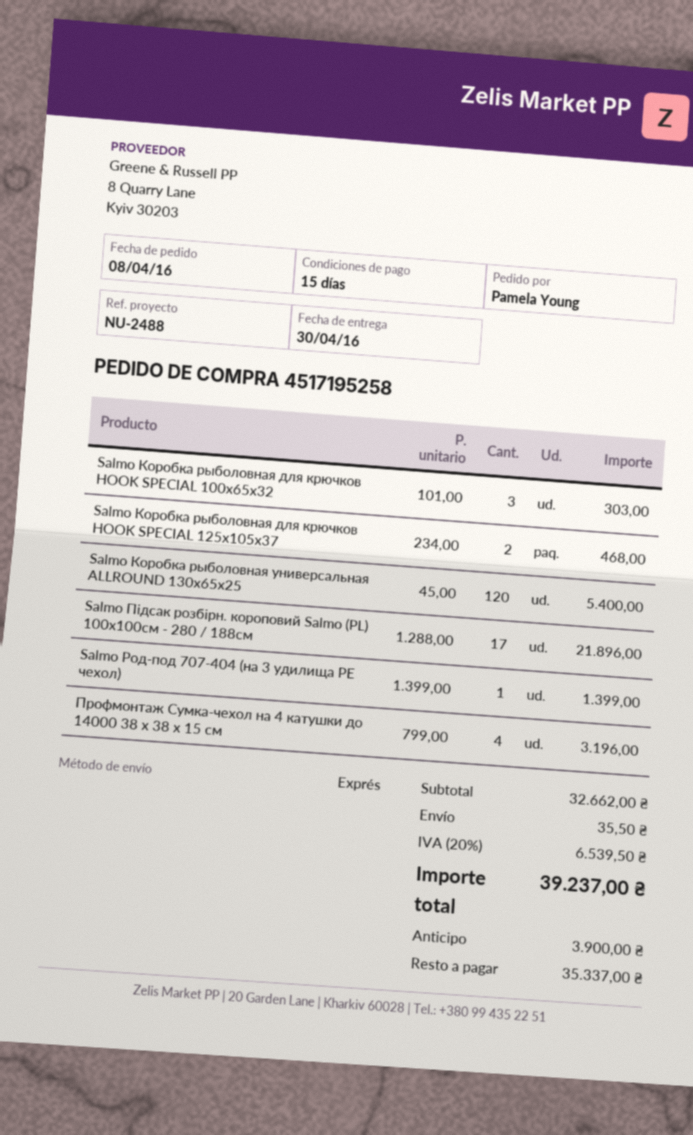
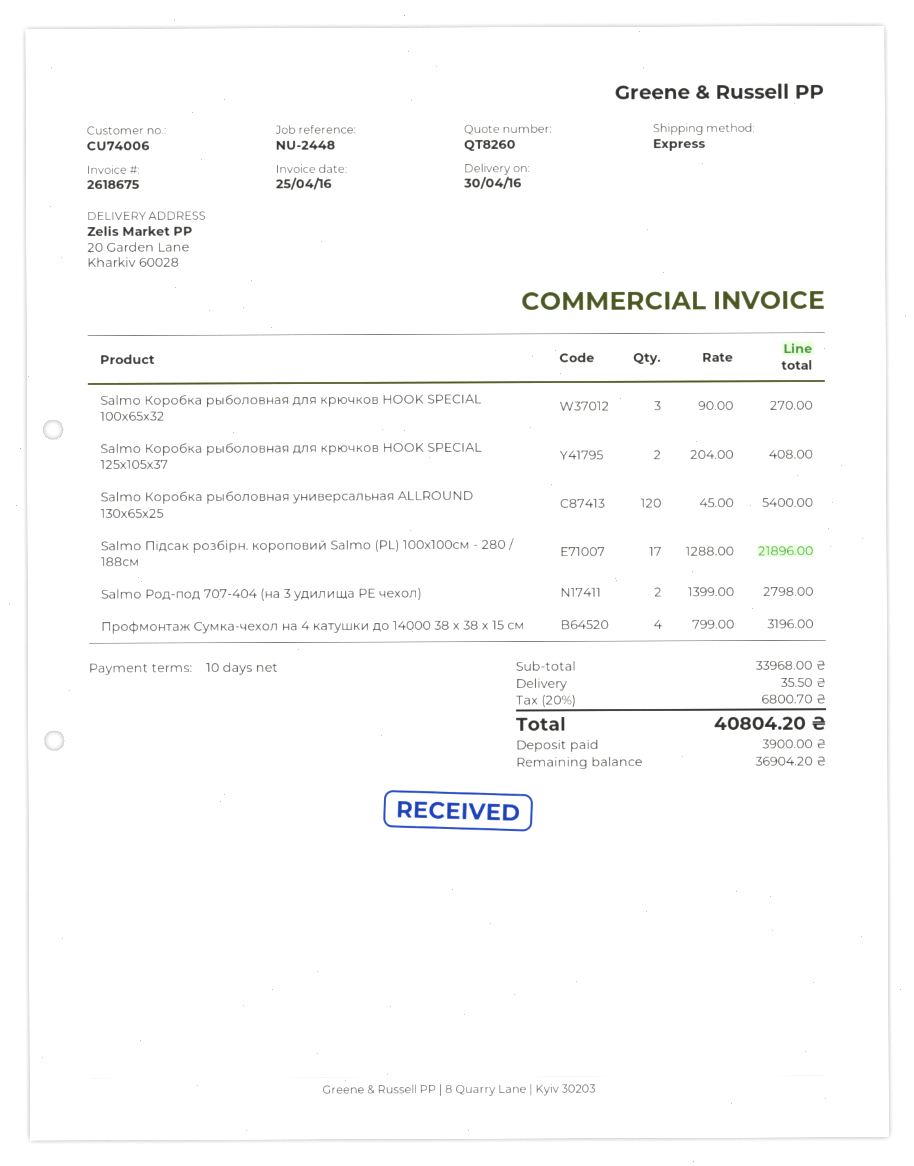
payment terms: 15 days -> 10 days
reference: NU-2488 -> NU-2448
Salmo Коробка рыболовная для крючков HOOK SPECIAL 100х65х32: 3 x 101.00 = 303.00 -> 3 x 90.00 = 270.00
Salmo Коробка рыболовная для крючков HOOK SPECIAL 125х105х37: 2 x 234.00 = 468.00 -> 2 x 204.00 = 408.00
Salmo Род-под 707-404 (на 3 удилища РЕ чехол): 1 x 1399.00 = 1399.00 -> 2 x 1399.00 = 2798.00
subtotal: 32662.00 -> 33968.00
tax: 20% = 6539.50 -> 20% = 6800.70
total: 39237.00 -> 40804.20
balance: 35337.00 -> 36904.20

